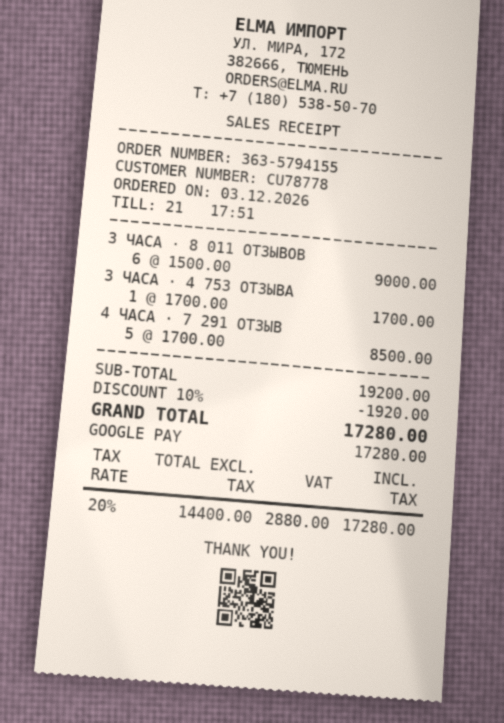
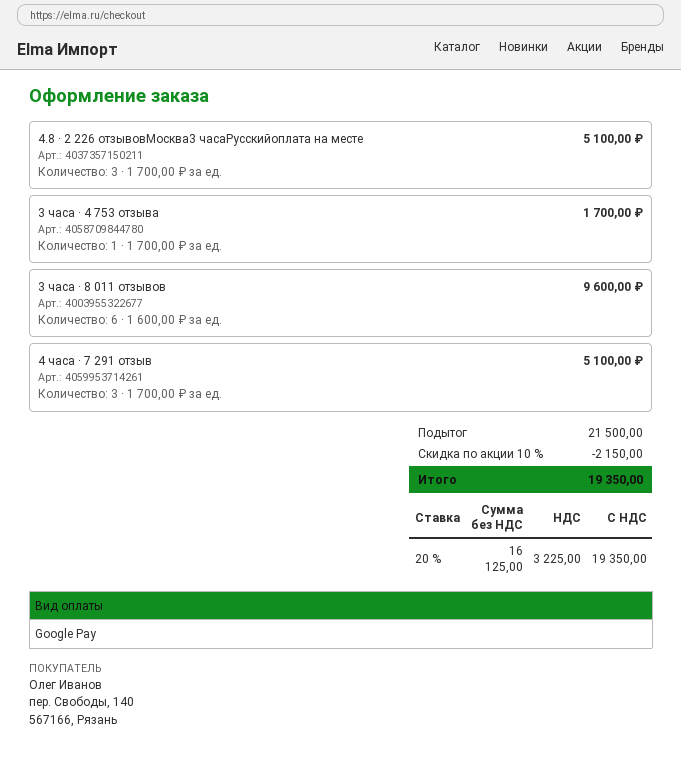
3 ЧАСА · 8 011 ОТЗЫВОВ: 6 x 1500.00 = 9000.00 -> 6 x 1600.00 = 9600.00
4 ЧАСА · 7 291 ОТЗЫВ: 5 x 1700.00 = 8500.00 -> 3 x 1700.00 = 5100.00
4.8 · 2 226 отзывовМосква3 часаРусскийоплата на месте: none -> 3 x 1700.00 = 5100.00
subtotal: 19200.00 -> 21500.00
discount: 10% = 1920.00 -> 10% = 2150.00
net: 14400.00 -> 16125.00
tax: 20% = 2880.00 -> 20% = 3225.00
total: 17280.00 -> 19350.00

